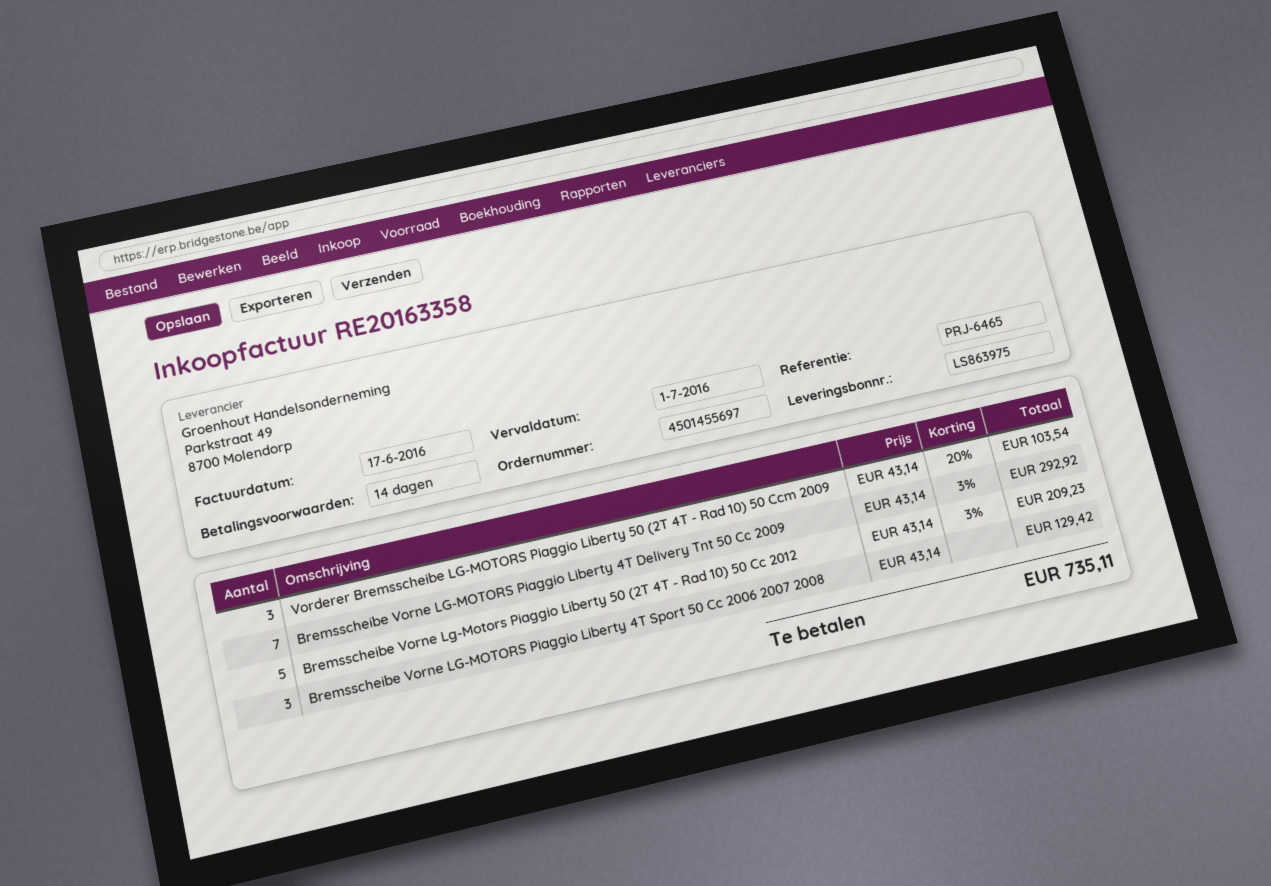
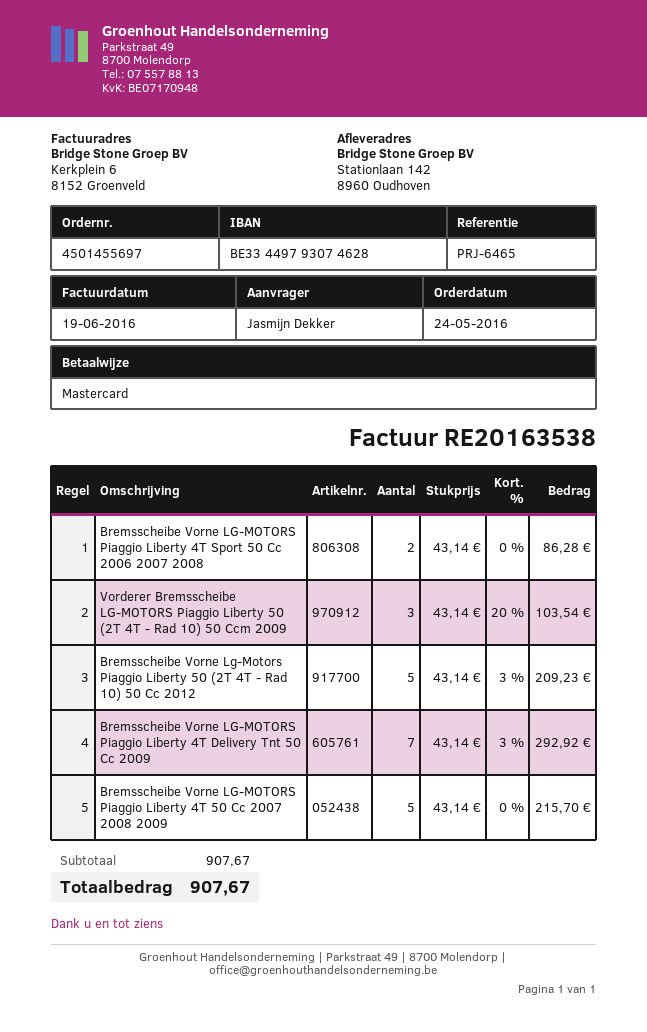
invoice number: RE20163358 -> RE20163538
invoice date: 2016-06-17 -> 2016-06-19
Bremsscheibe Vorne LG-MOTORS Piaggio Liberty 4T Sport 50 Cc 2006 2007 2008: 3 x 43.14 = 129.42 -> 2 x 43.14 = 86.28
Bremsscheibe Vorne LG-MOTORS Piaggio Liberty 4T 50 Cc 2007 2008 2009: none -> 5 x 43.14 = 215.70
total: 735.11 -> 907.67

